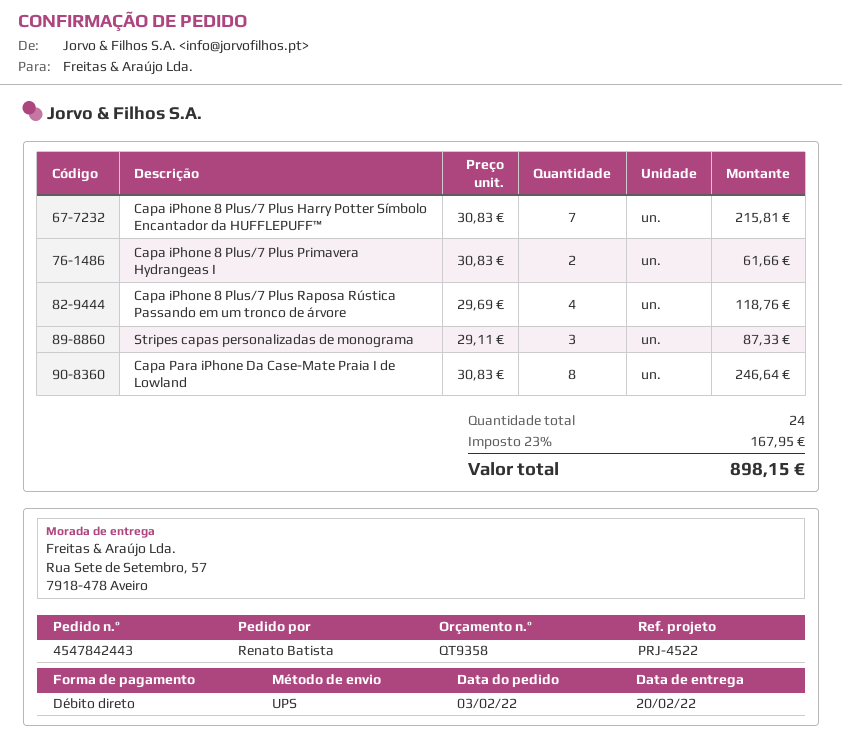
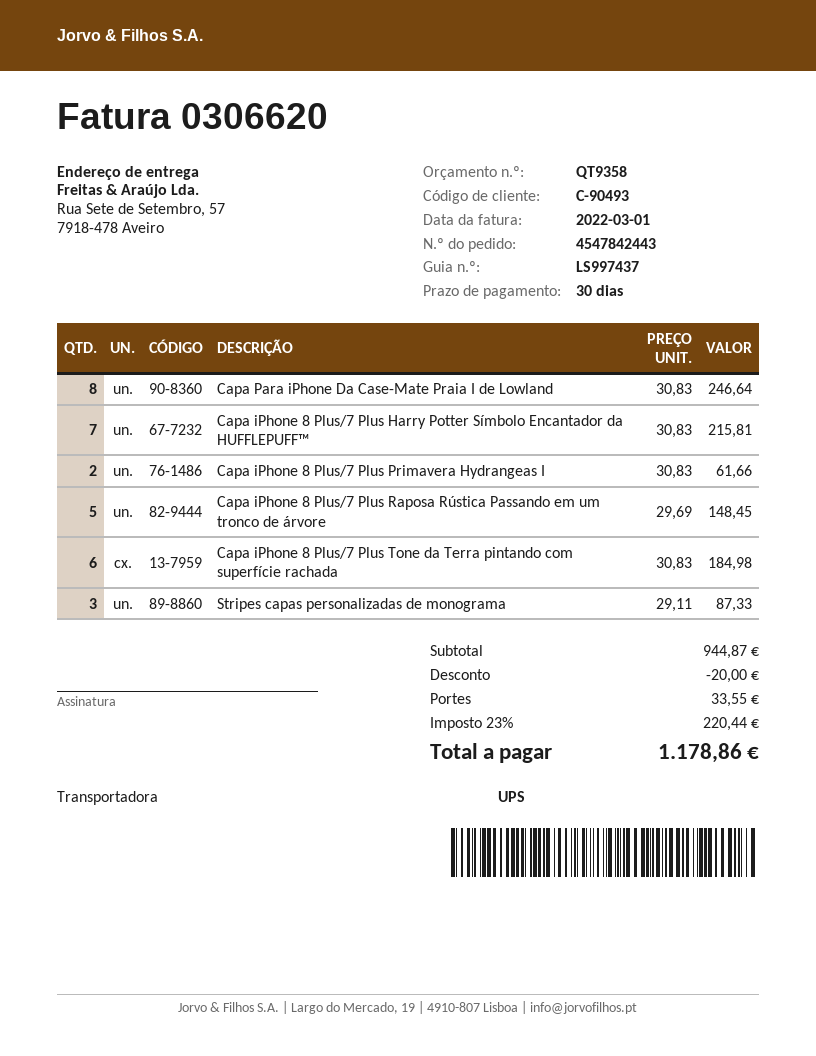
Capa iPhone 8 Plus/7 Plus Raposa Rústica Passando em um tronco de árvore: 4 x 29.69 = 118.76 -> 5 x 29.69 = 148.45
Capa iPhone 8 Plus/7 Plus Tone da Terra pintando com superfície rachada: none -> 6 x 30.83 = 184.98
discount: none -> 20.00
shipping: none -> 33.55
tax: 23% = 167.95 -> 23% = 220.44
total: 898.15 -> 1178.86

